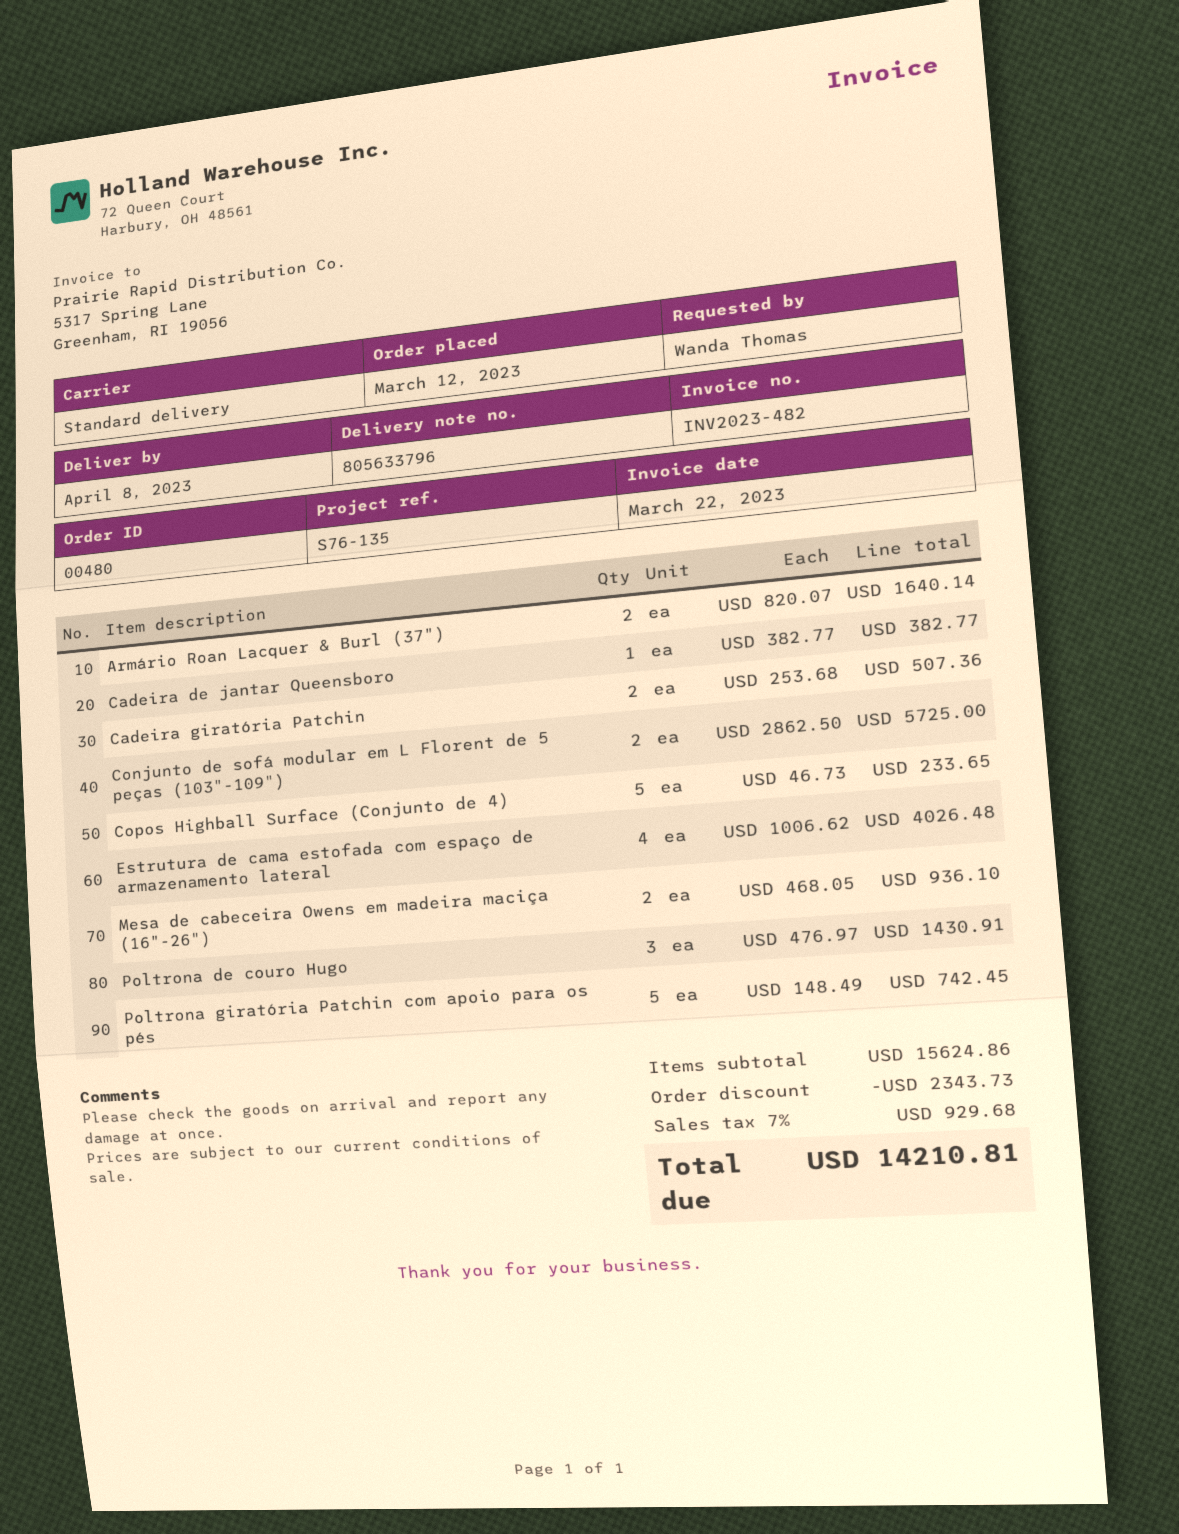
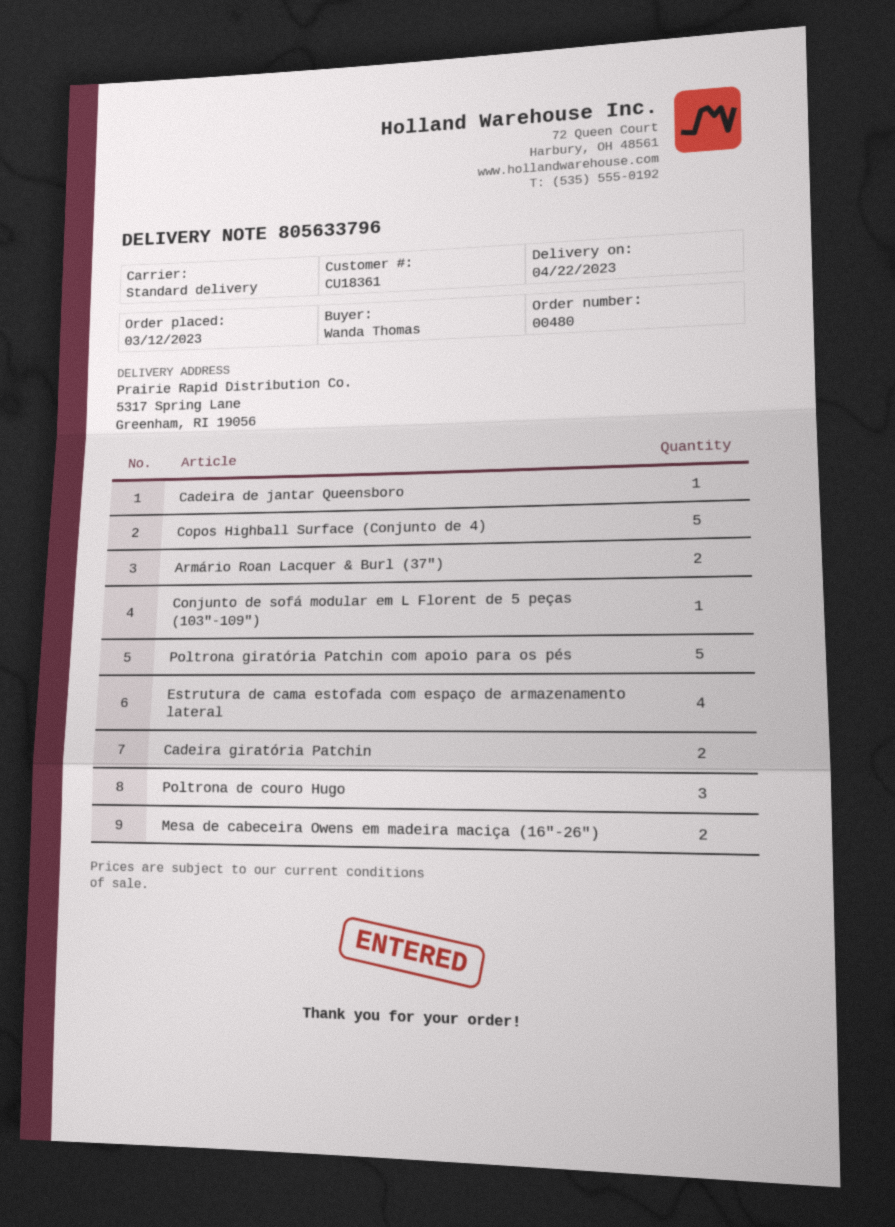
delivery date: 2023-04-08 -> 2023-04-22
Conjunto de sofá modular em L Florent de 5 peças (103"-109"): 2 -> 1

